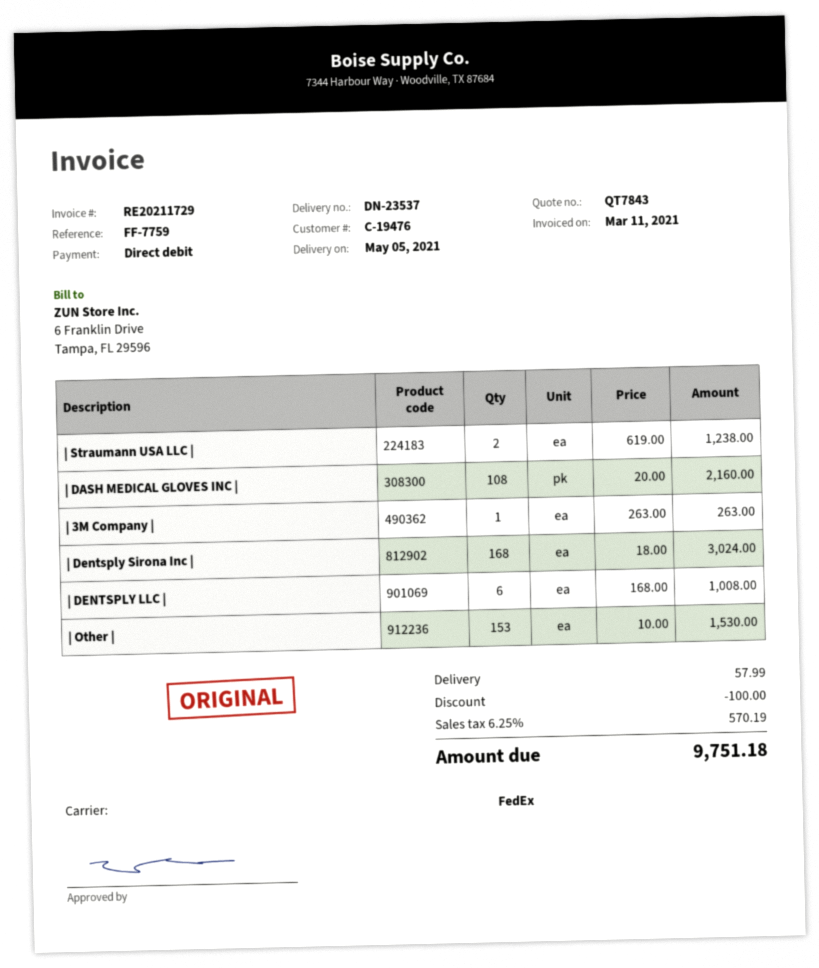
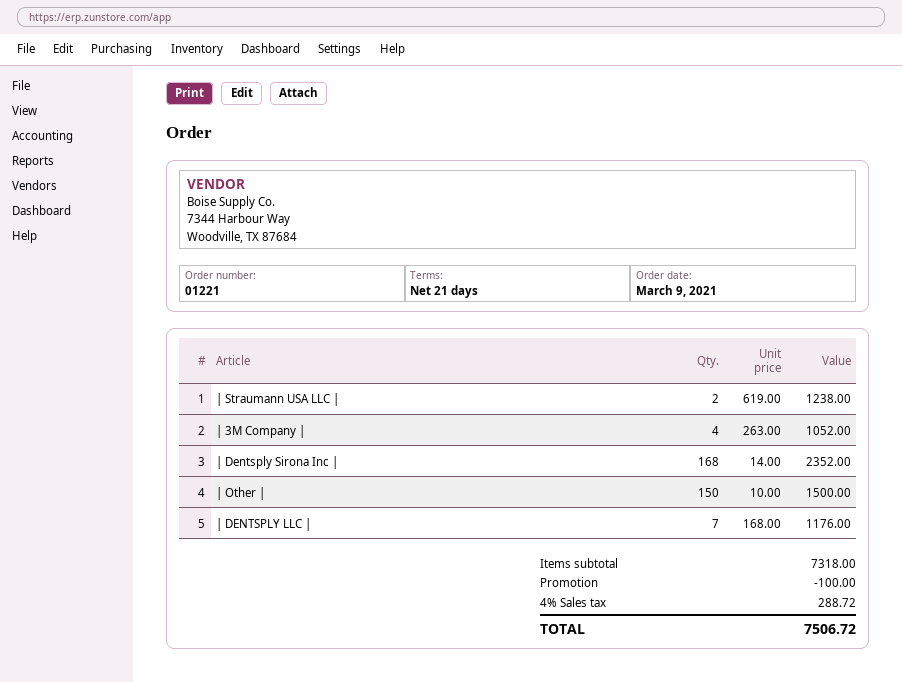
| DASH MEDICAL GLOVES INC |: 108 x 20.00 = 2160.00 -> none
| 3M Company |: 1 x 263.00 = 263.00 -> 4 x 263.00 = 1052.00
| Dentsply Sirona Inc |: 168 x 18.00 = 3024.00 -> 168 x 14.00 = 2352.00
| DENTSPLY LLC |: 6 x 168.00 = 1008.00 -> 7 x 168.00 = 1176.00
| Other |: 153 x 10.00 = 1530.00 -> 150 x 10.00 = 1500.00
shipping: 57.99 -> none
tax: 6.25% = 570.19 -> 4% = 288.72
total: 9751.18 -> 7506.72

